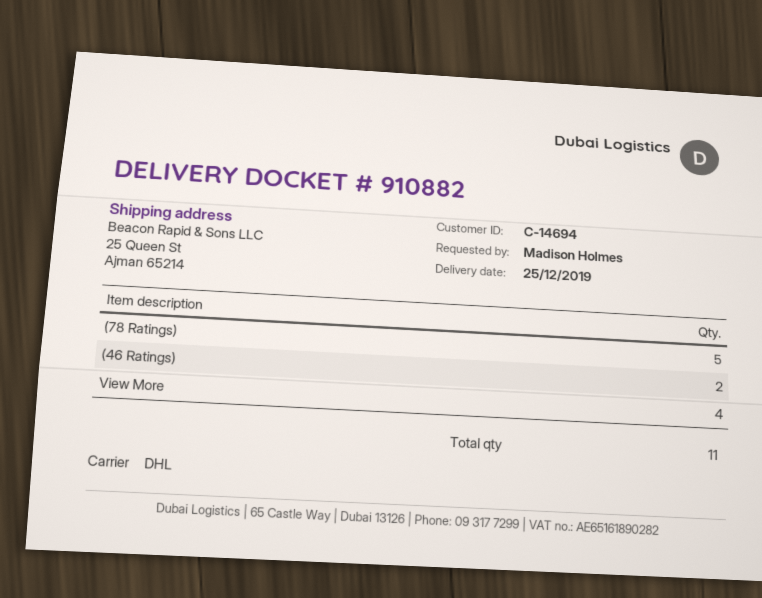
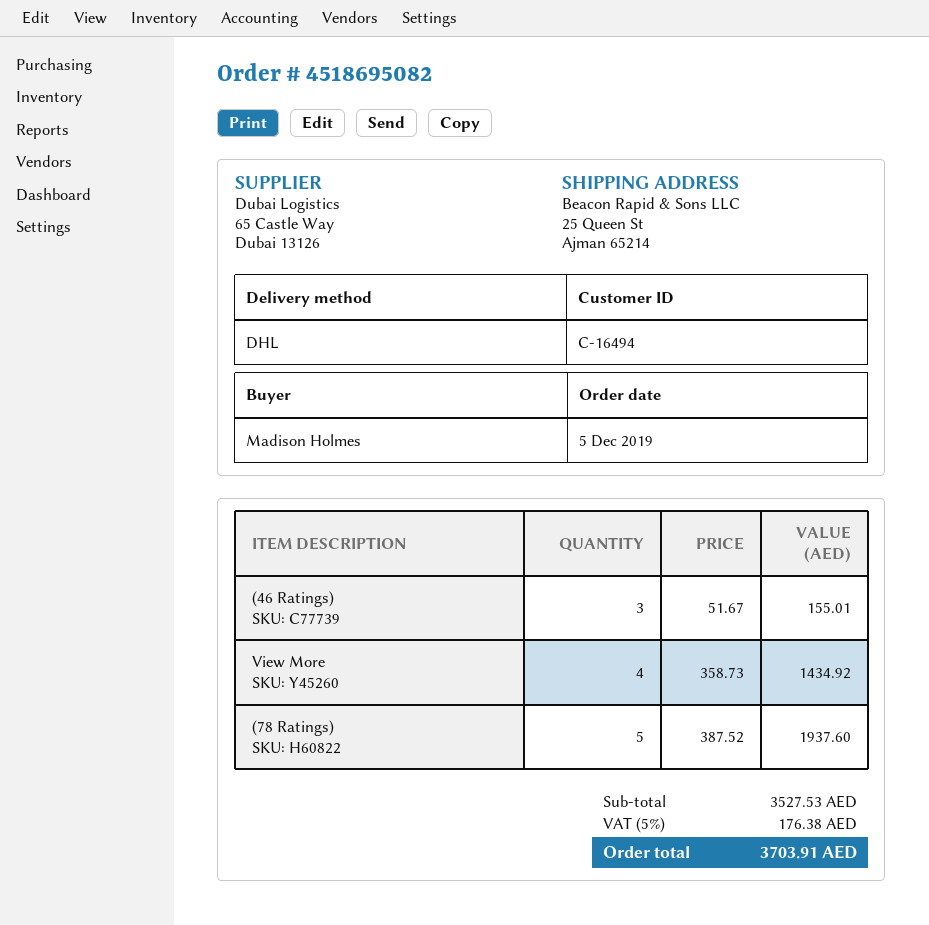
customer number: C-14694 -> C-16494
(46 Ratings): 2 -> 3

